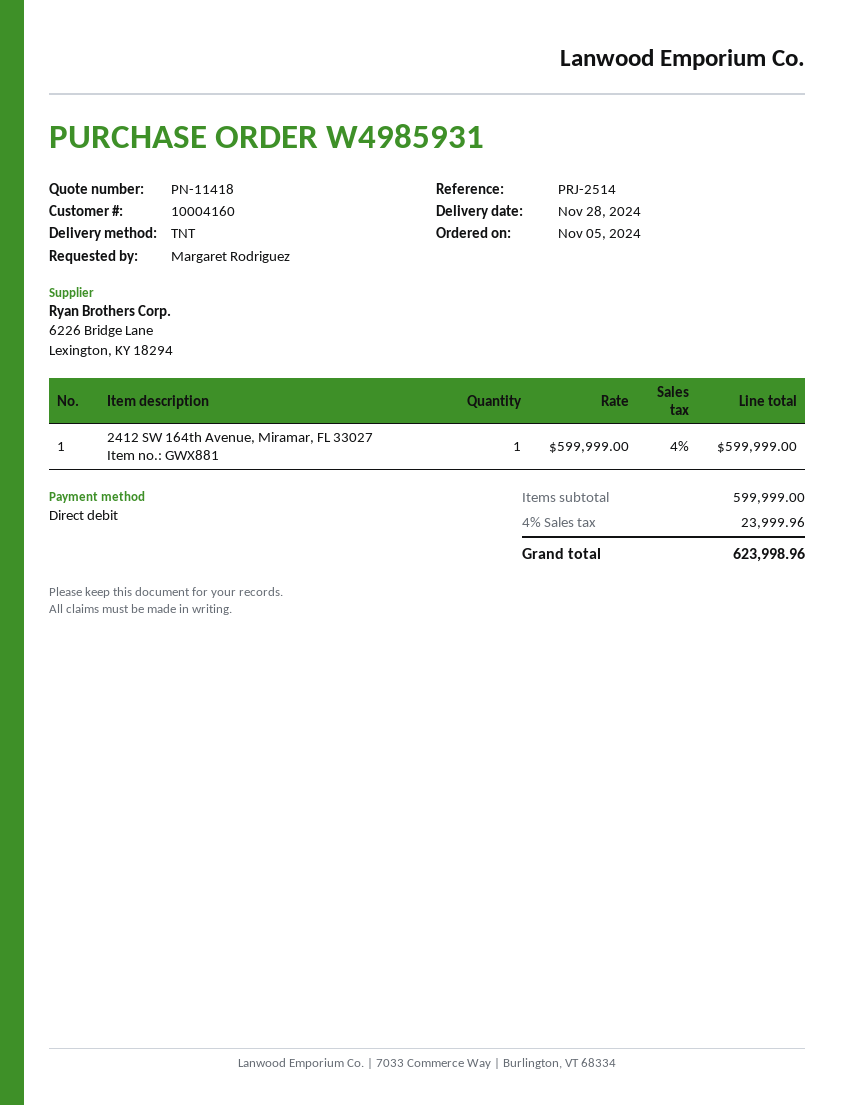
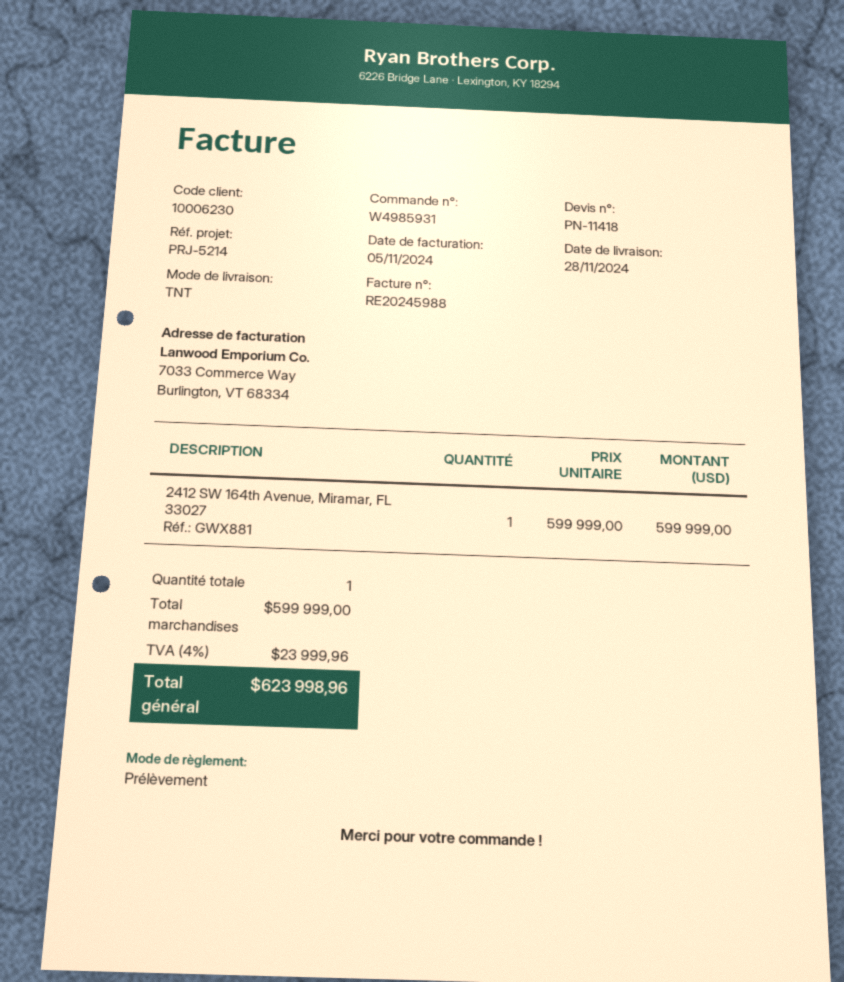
customer number: 10004160 -> 10006230
reference: PRJ-2514 -> PRJ-5214

